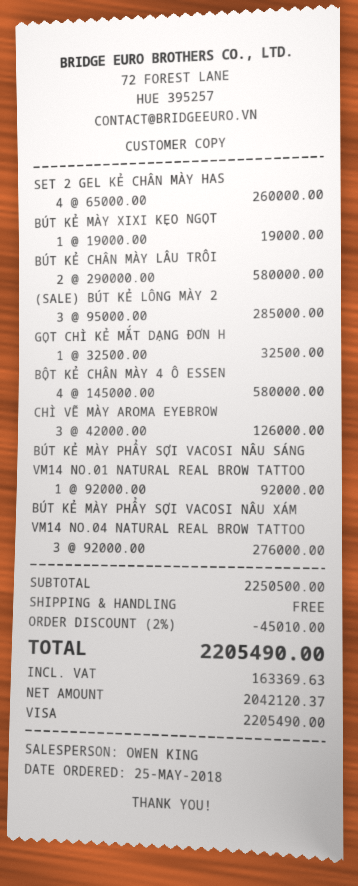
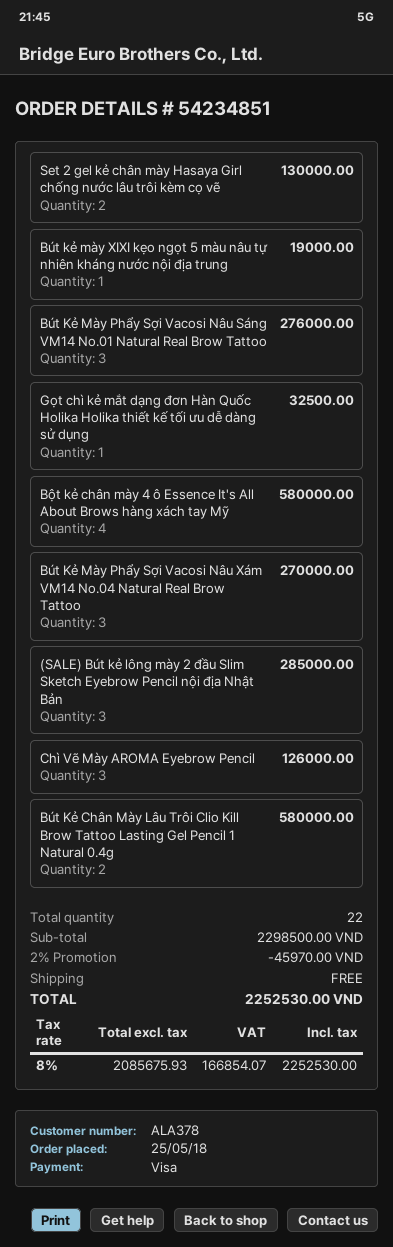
SET 2 GEL KẺ CHÂN MÀY HAS: 4 for 260000.00 -> 2 for 130000.00
BÚT KẺ MÀY PHẨY SỢI VACOSI NÂU SÁNG VM14 NO.01 NATURAL REAL BROW TATTOO: 1 for 92000.00 -> 3 for 276000.00
BÚT KẺ MÀY PHẨY SỢI VACOSI NÂU XÁM VM14 NO.04 NATURAL REAL BROW TATTOO: 3 for 276000.00 -> 3 for 270000.00
subtotal: 2250500.00 -> 2298500.00
discount: 2% = 45010.00 -> 2% = 45970.00
net: 2042120.37 -> 2085675.93
tax: 163369.63 -> 166854.07
total: 2205490.00 -> 2252530.00

